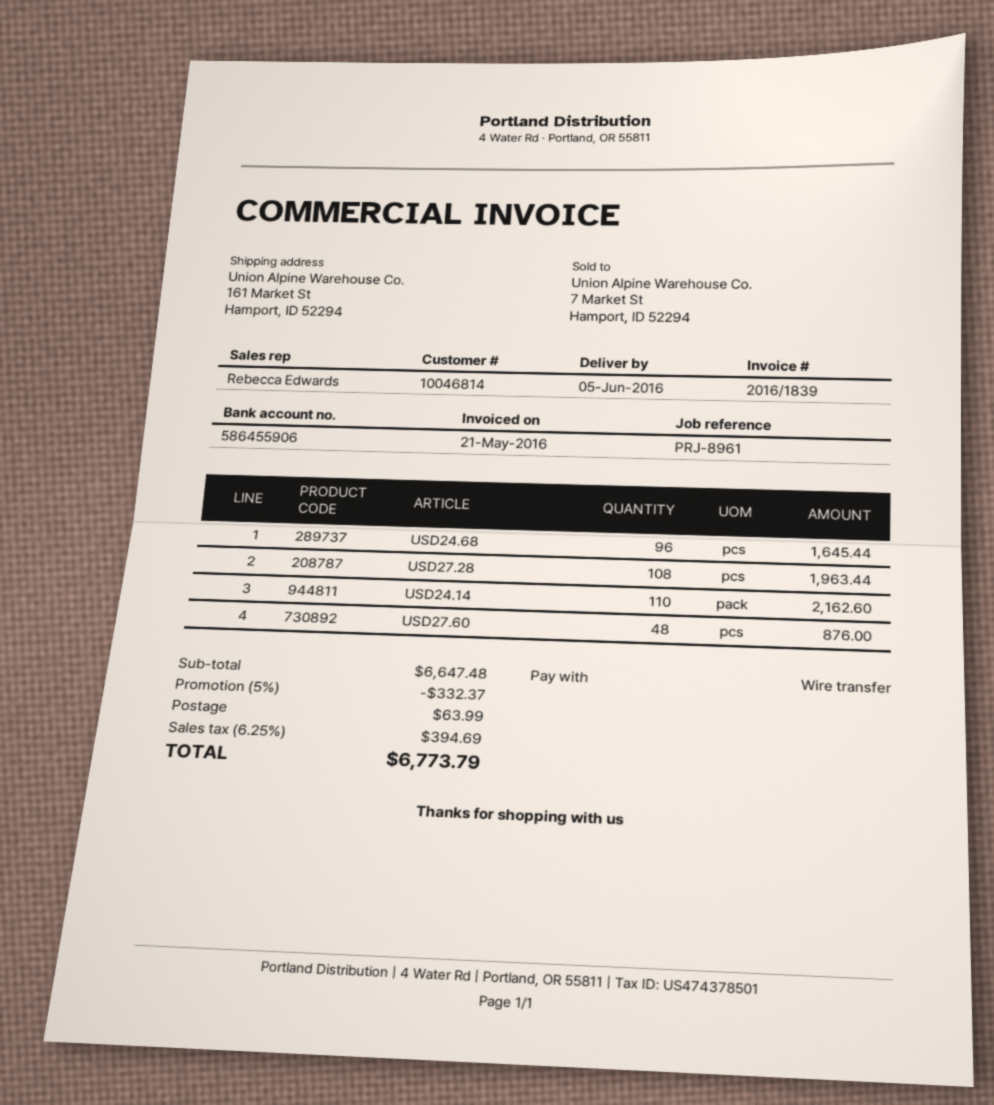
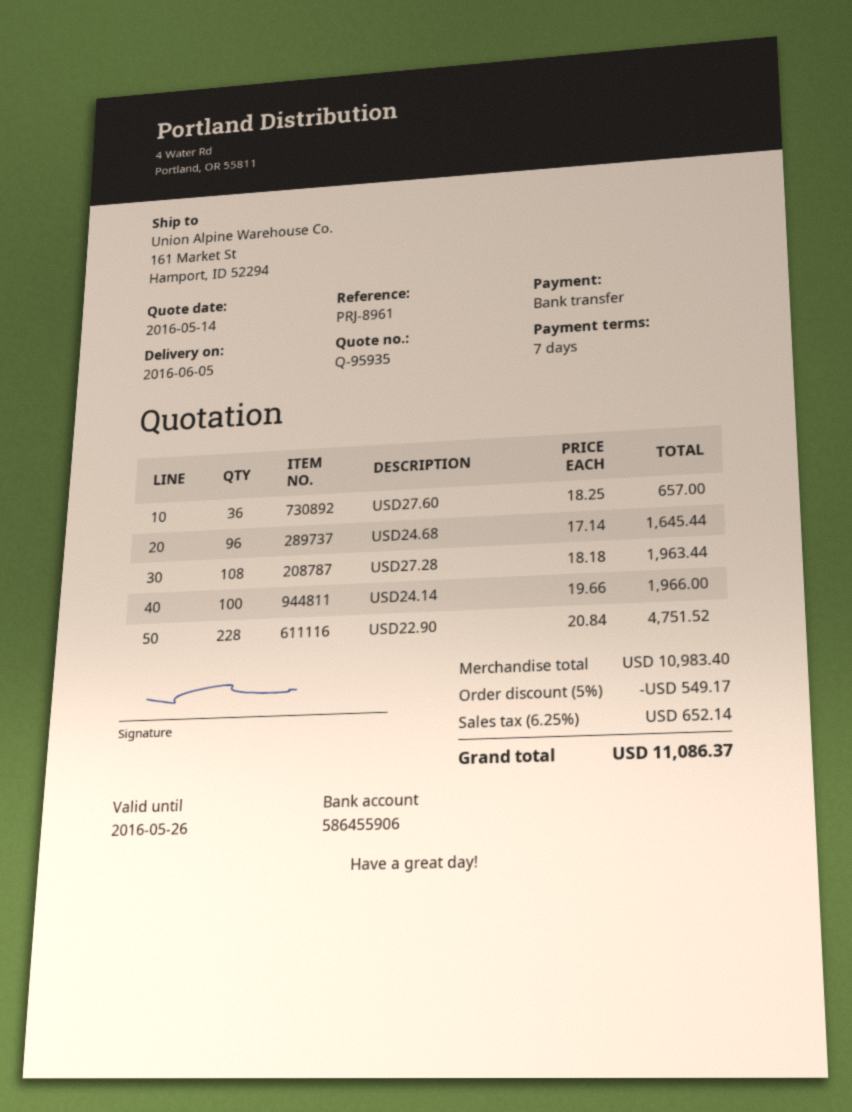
USD24.14: 110 for 2162.60 -> 100 for 1966.00
USD27.60: 48 for 876.00 -> 36 for 657.00
USD22.90: none -> 228 for 4751.52
subtotal: 6647.48 -> 10983.40
discount: 5% = 332.37 -> 5% = 549.17
shipping: 63.99 -> none
tax: 6.25% = 394.69 -> 6.25% = 652.14
total: 6773.79 -> 11086.37

